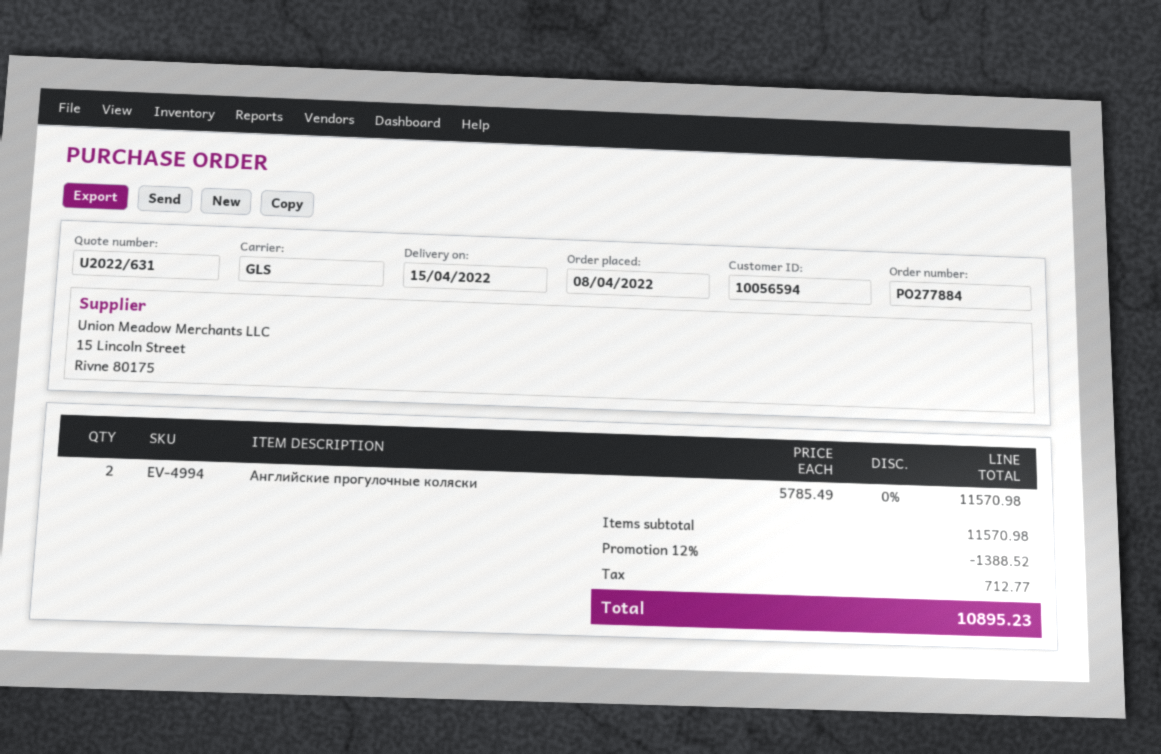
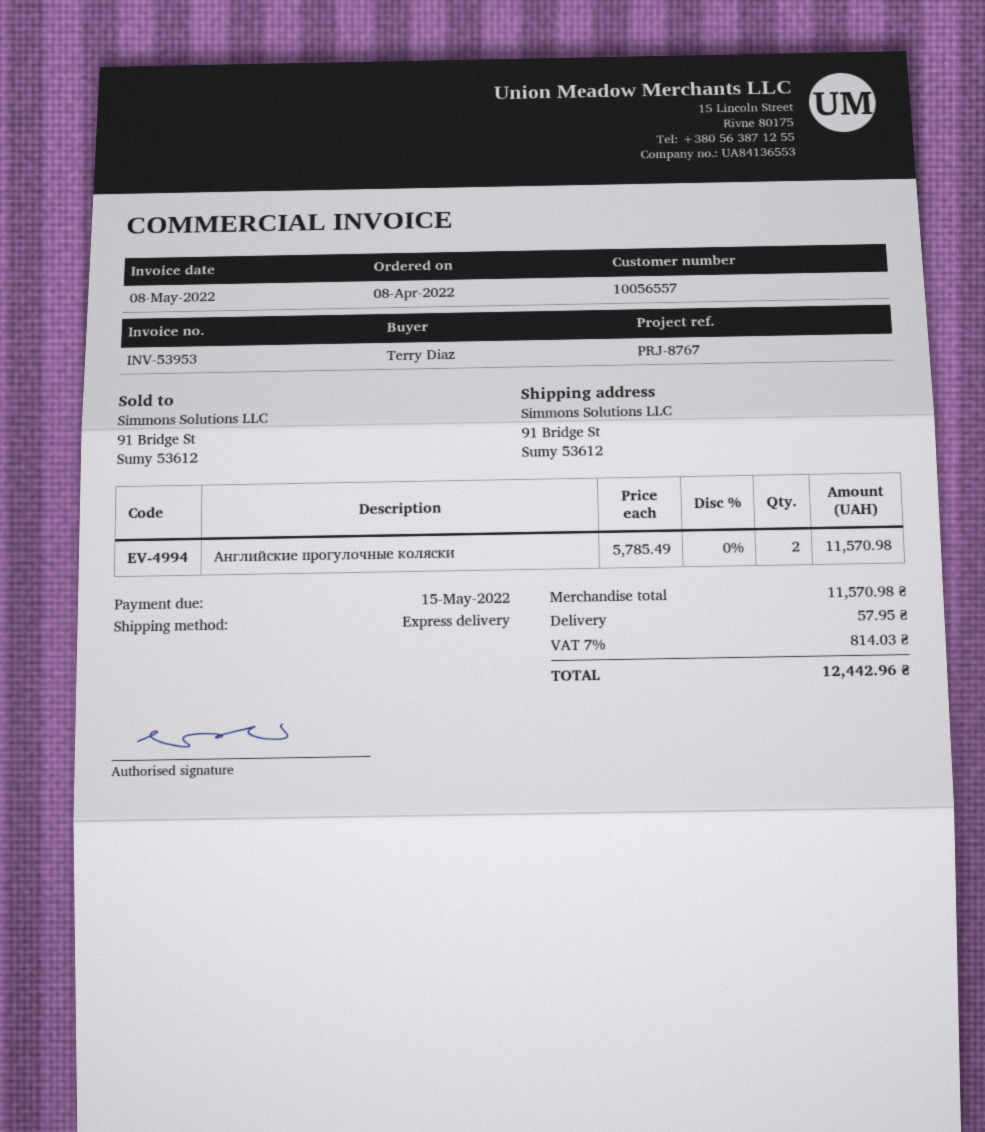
customer number: 10056594 -> 10056557
shipping method: GLS -> express
discount: 12% = 1388.52 -> none
shipping: none -> 57.95
tax: 712.77 -> 814.03
total: 10895.23 -> 12442.96

